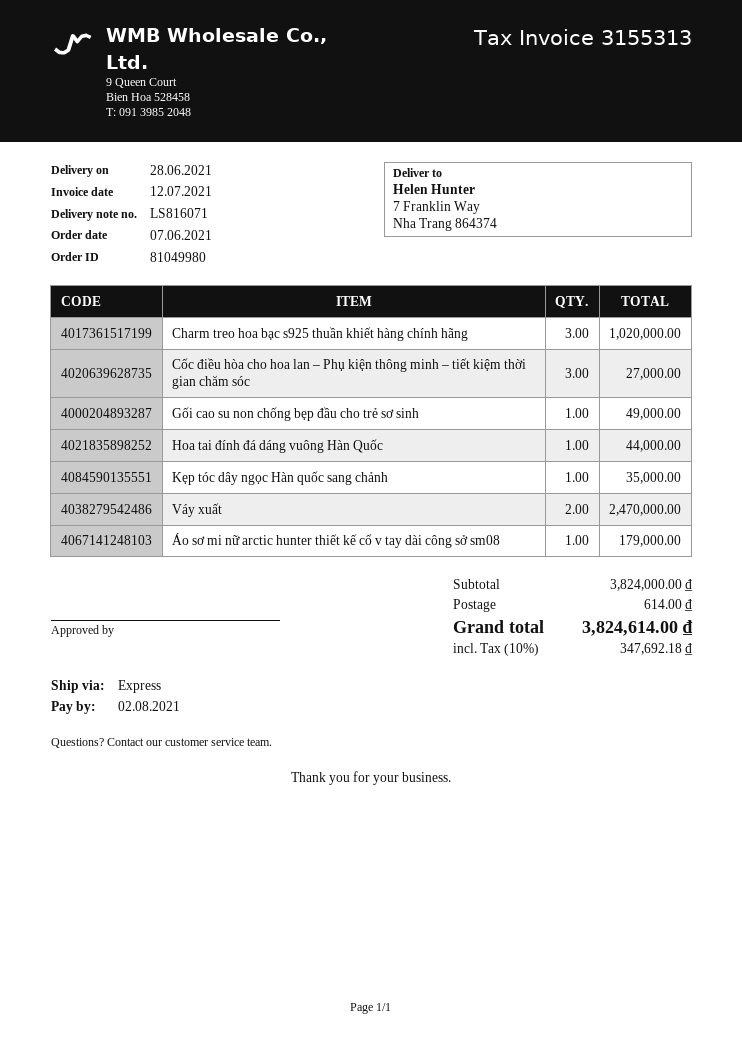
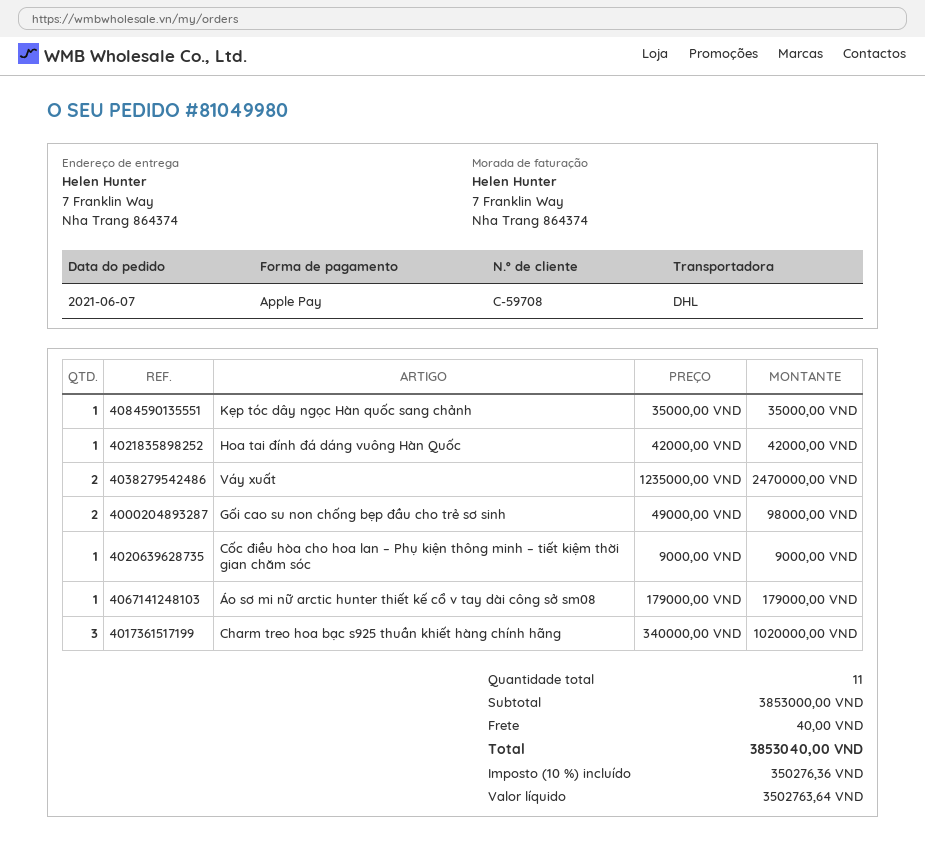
shipping method: express -> DHL
Cốc điều hòa cho hoa lan – Phụ kiện thông minh – tiết kiệm thời gian chăm sóc: 3 for 27000.00 -> 1 for 9000.00
Gối cao su non chống bẹp đầu cho trẻ sơ sinh: 1 for 49000.00 -> 2 for 98000.00
Hoa tai đính đá dáng vuông Hàn Quốc: 1 for 44000.00 -> 1 for 42000.00
subtotal: 3824000.00 -> 3853000.00
shipping: 614.00 -> 40.00
tax: 10% = 347692.18 -> 10% = 350276.36
total: 3824614.00 -> 3853040.00

